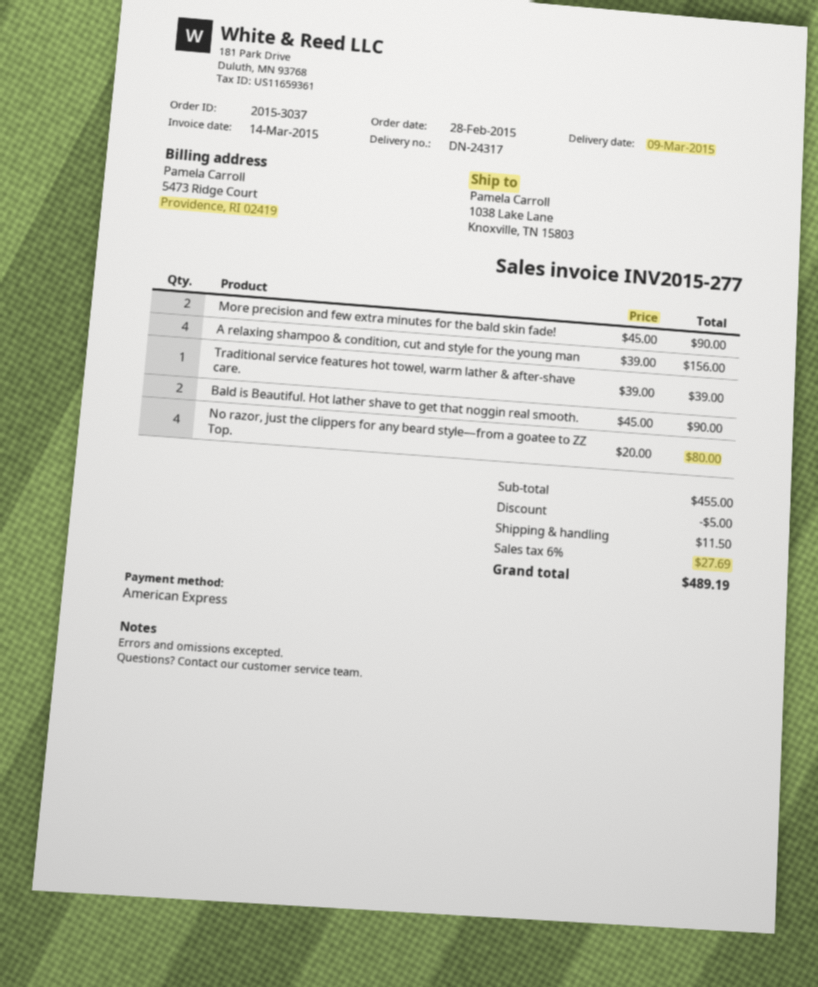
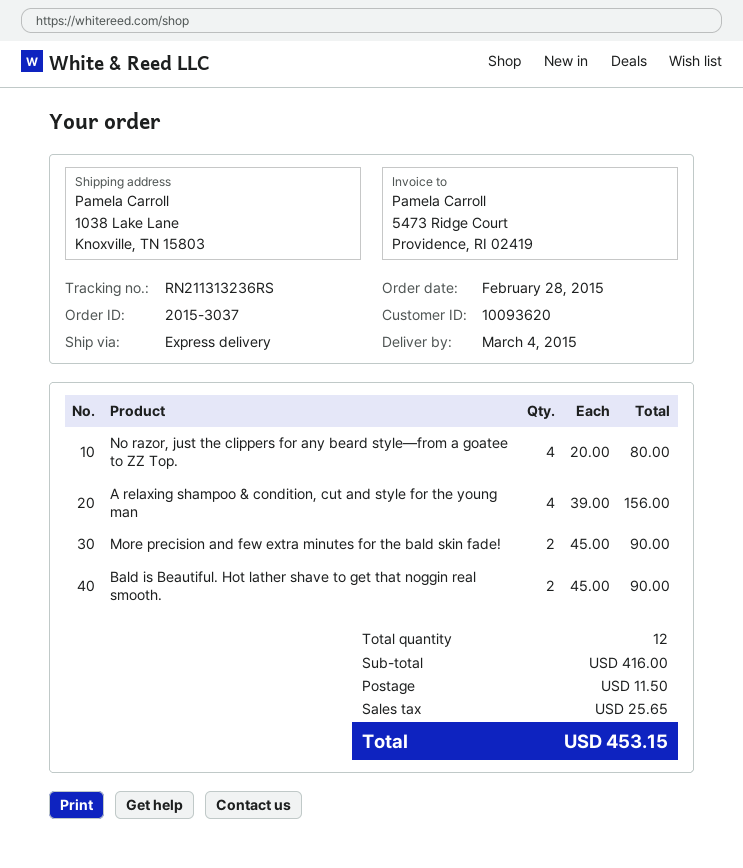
delivery date: 2015-03-09 -> 2015-03-04
Traditional service features hot towel, warm lather & after-shave care.: 1 x 39.00 = 39.00 -> none
subtotal: 455.00 -> 416.00
discount: 5.00 -> none
tax: 27.69 -> 25.65
total: 489.19 -> 453.15

